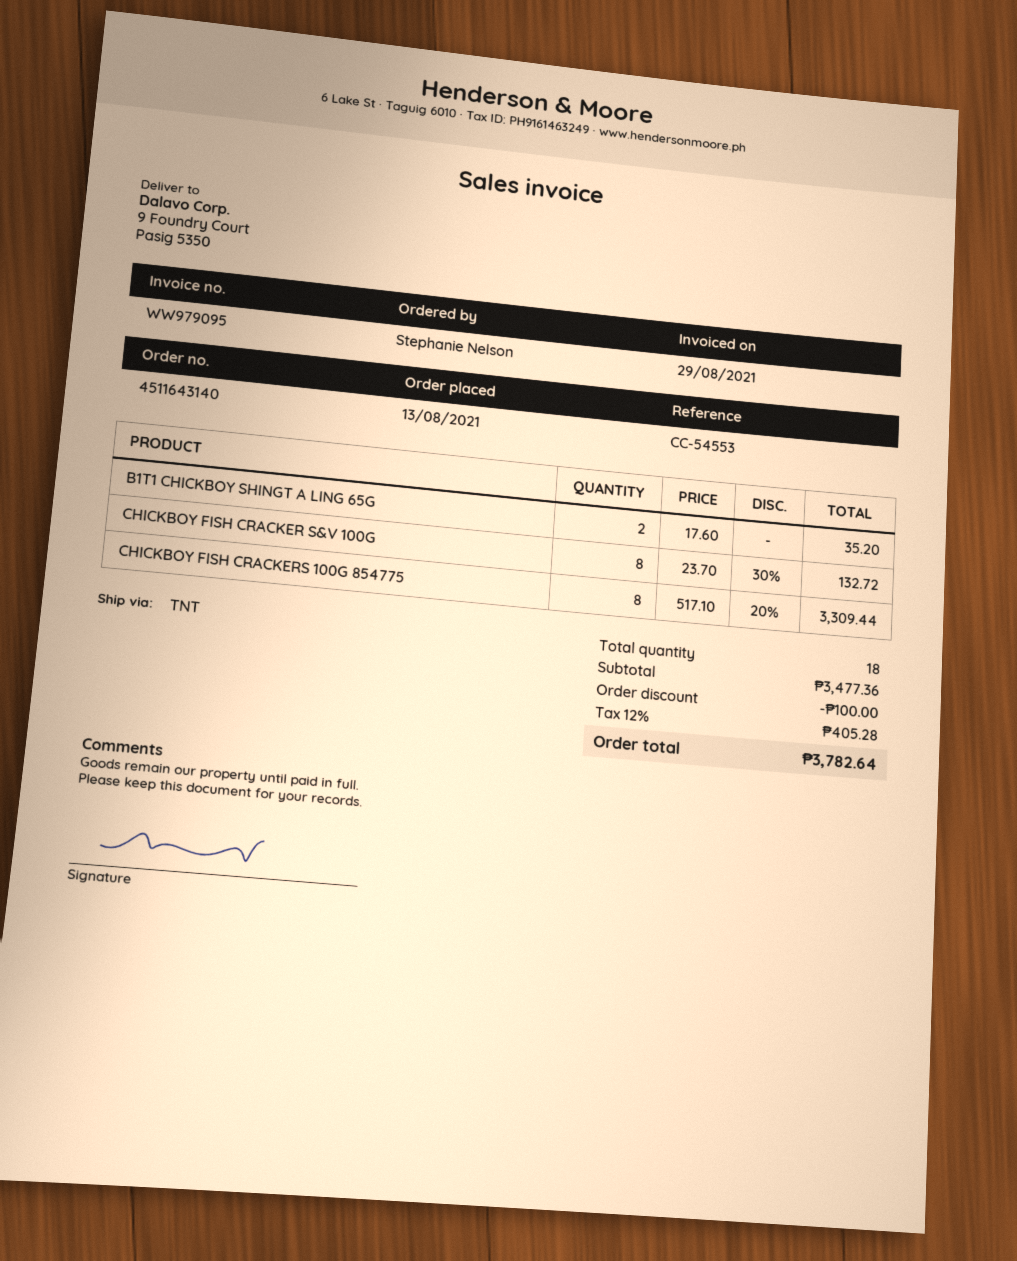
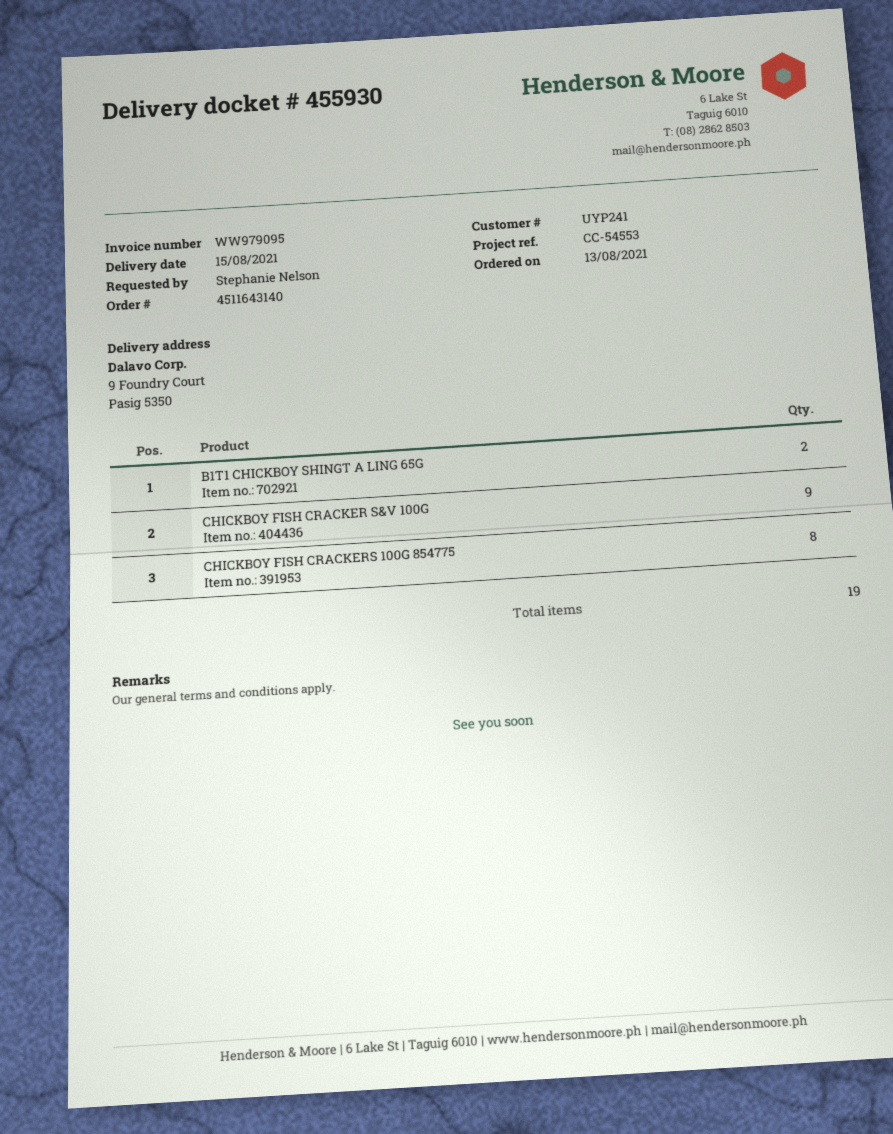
CHICKBOY FISH CRACKER S&V 100G: 8 -> 9
total quantity: 18 -> 19

